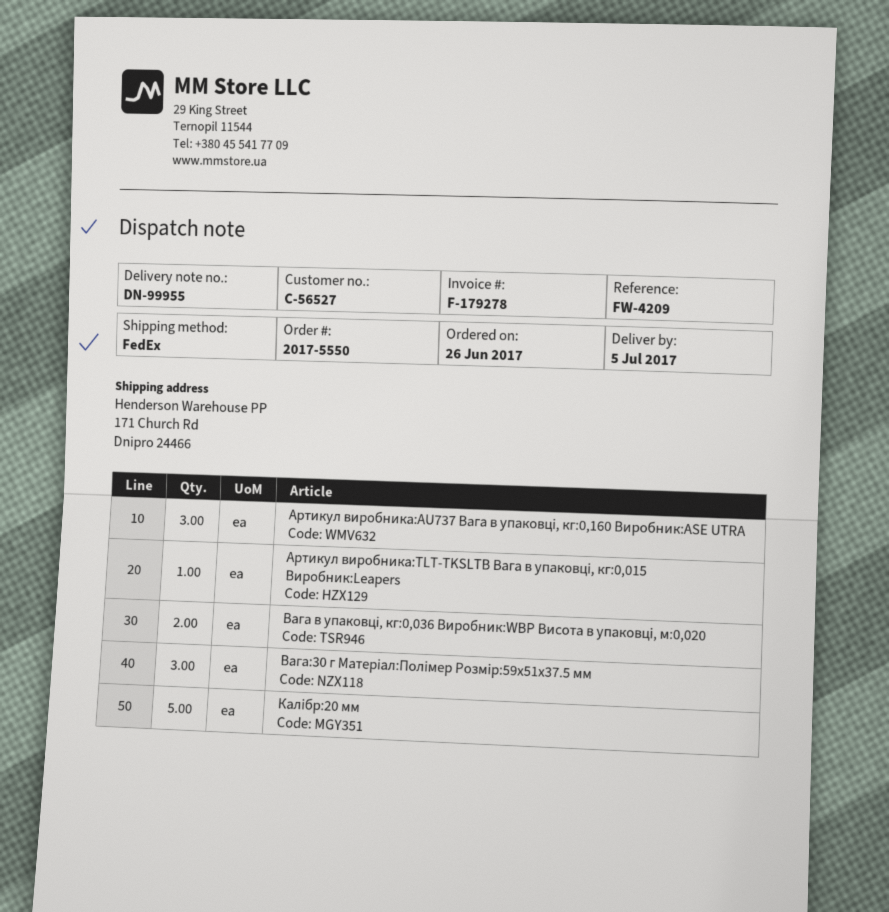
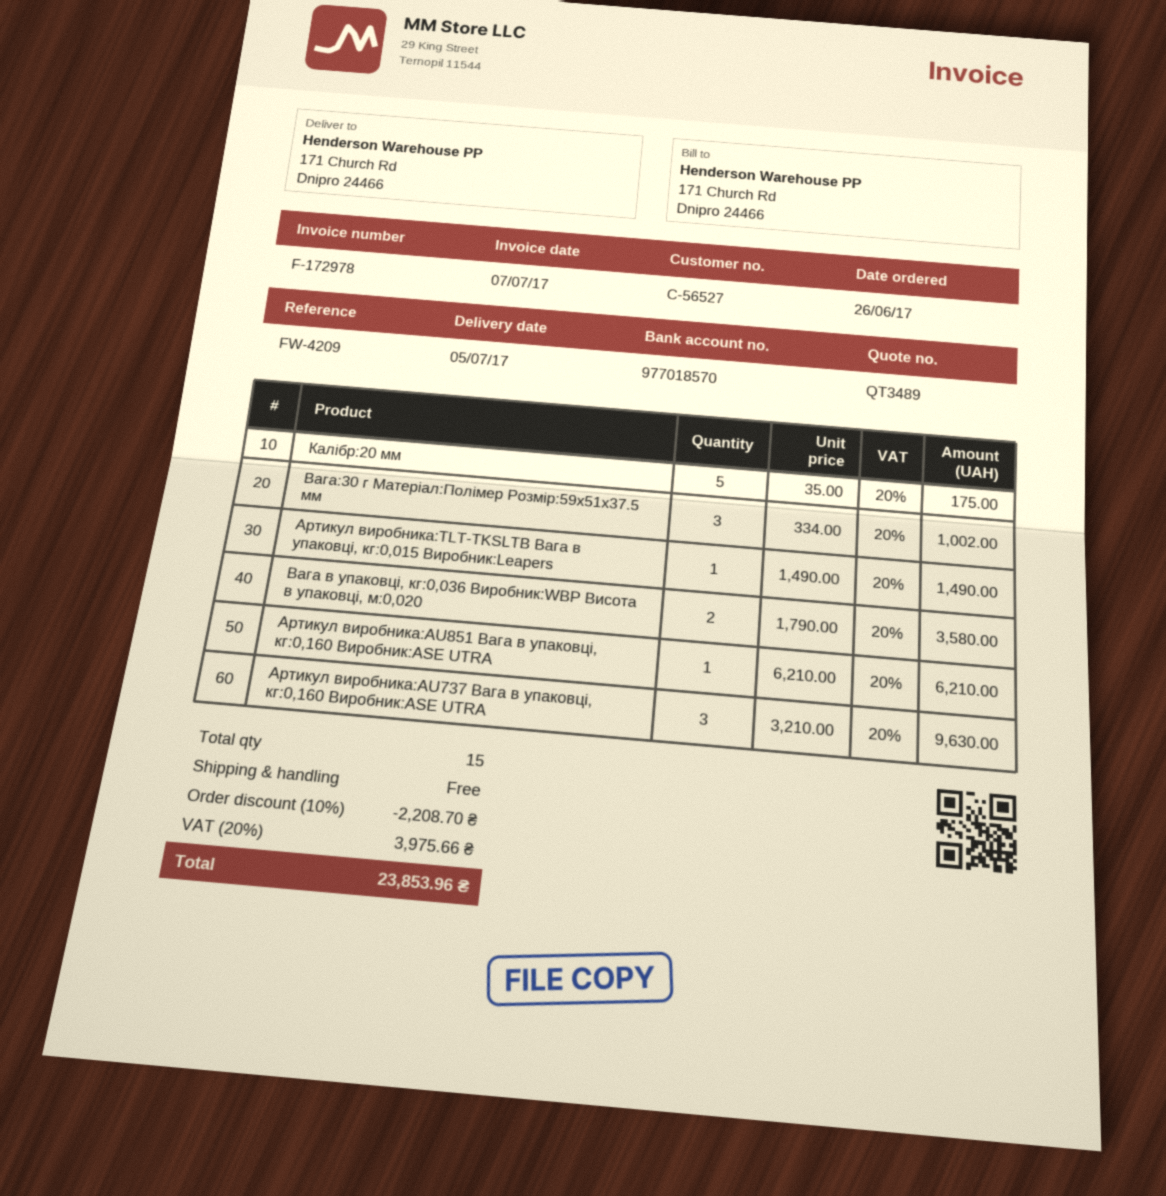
invoice number: F-179278 -> F-172978
Артикул виробника:AU851 Вага в упаковці, кг:0,160 Виробник:ASE UTRA: none -> 1

